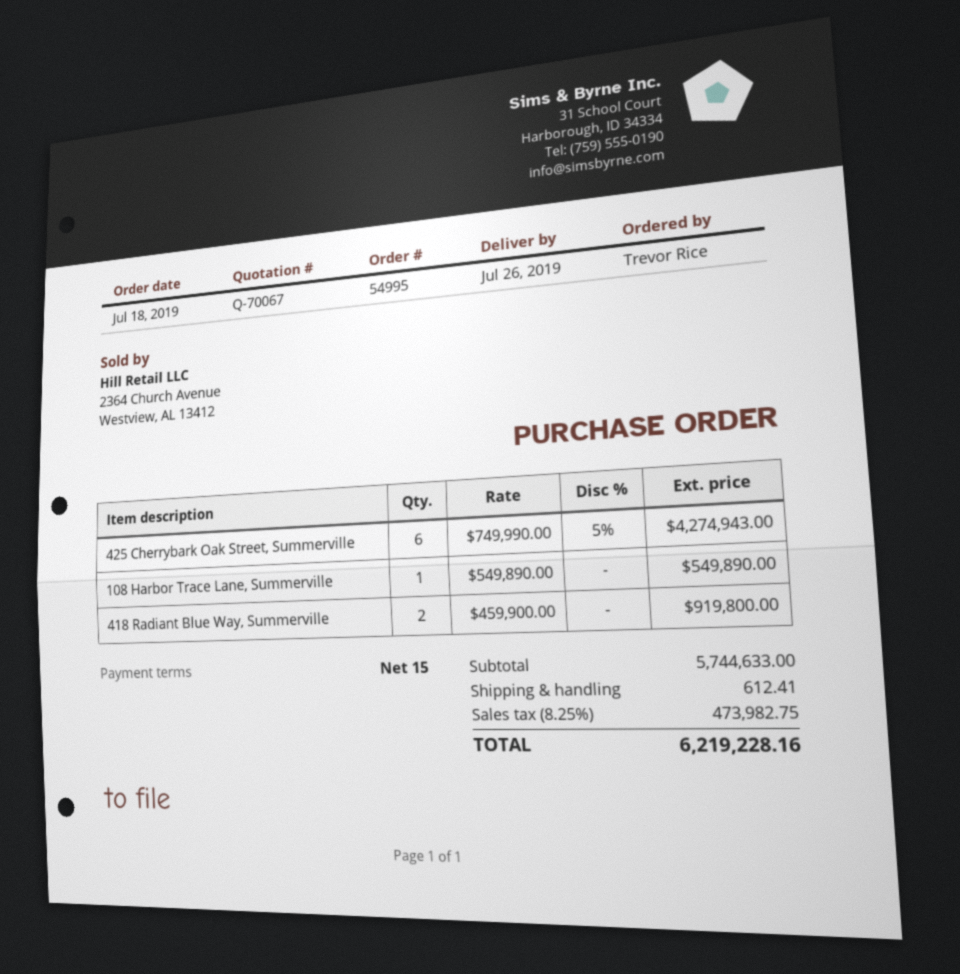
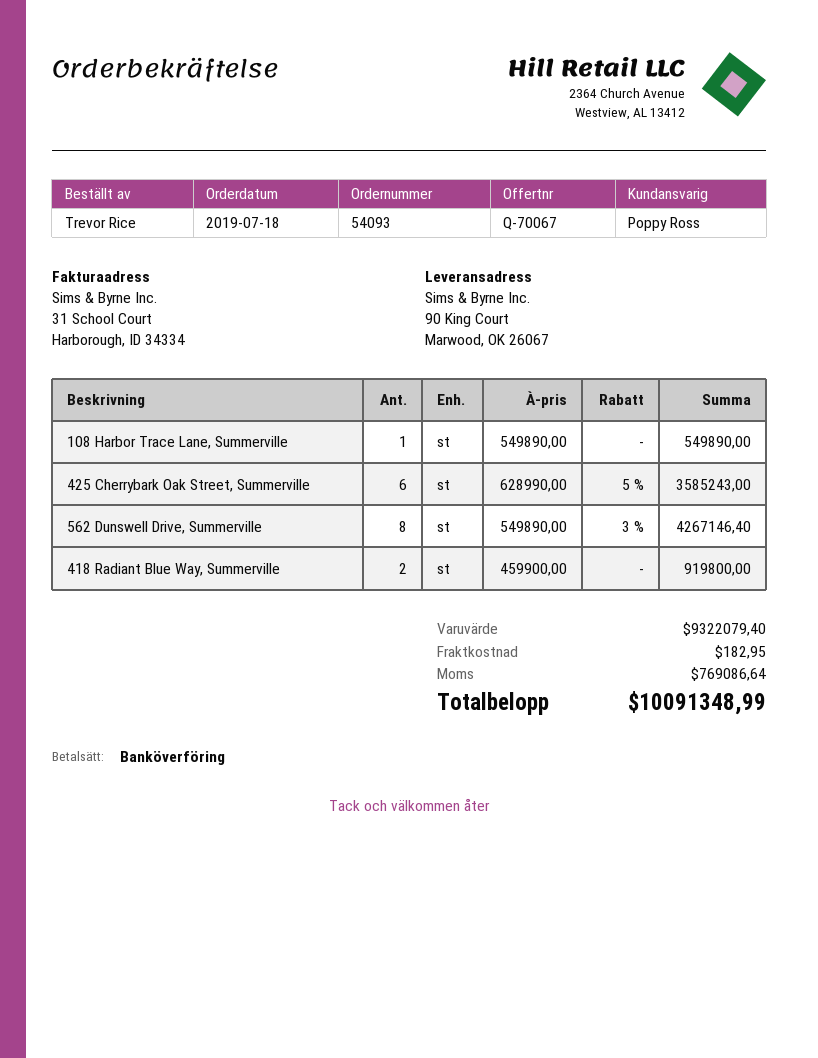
order number: 54995 -> 54093
425 Cherrybark Oak Street, Summerville: 6 x 749990.00 - 5% = 4274943.00 -> 6 x 628990.00 - 5% = 3585243.00
562 Dunswell Drive, Summerville: none -> 8 x 549890.00 - 3% = 4267146.40
subtotal: 5744633.00 -> 9322079.40
shipping: 612.41 -> 182.95
tax: 473982.75 -> 769086.64
total: 6219228.16 -> 10091348.99

